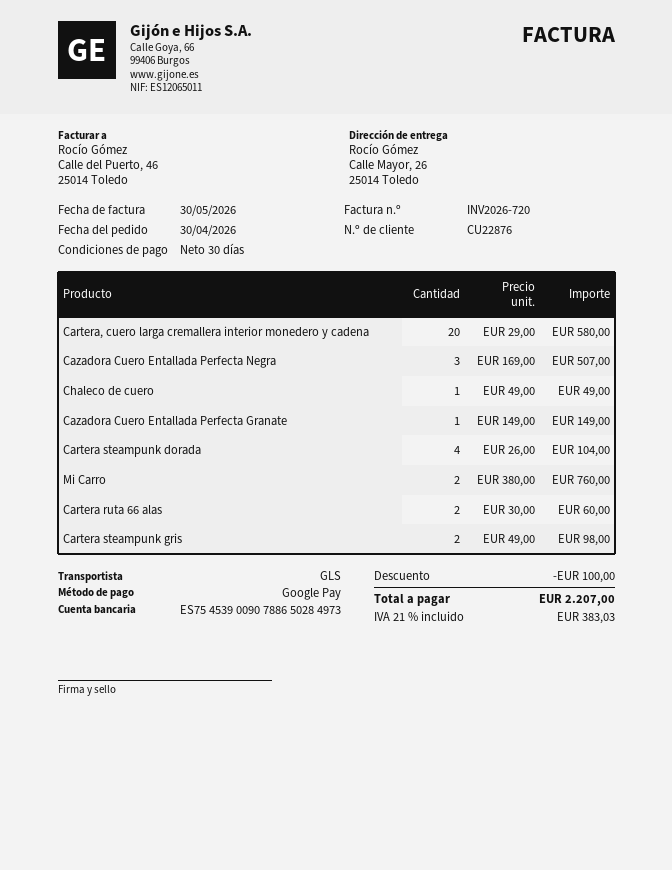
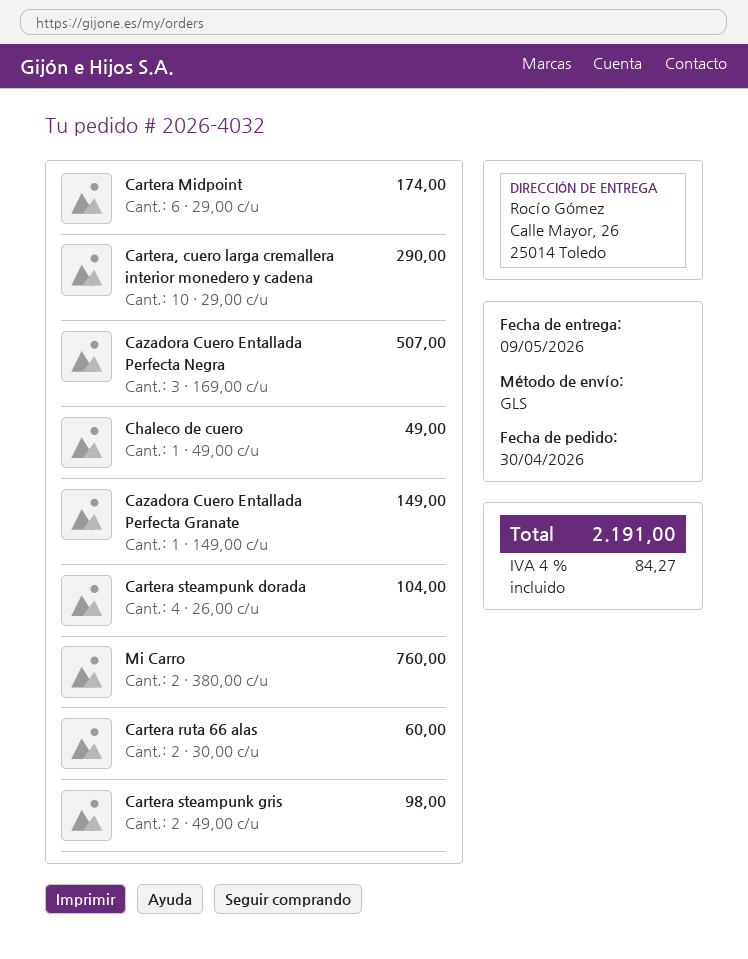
Cartera, cuero larga cremallera interior monedero y cadena: 20 x 29.00 = 580.00 -> 10 x 29.00 = 290.00
Cartera Midpoint: none -> 6 x 29.00 = 174.00
discount: 100.00 -> none
tax: 21% = 383.03 -> 4% = 84.27
total: 2207.00 -> 2191.00

